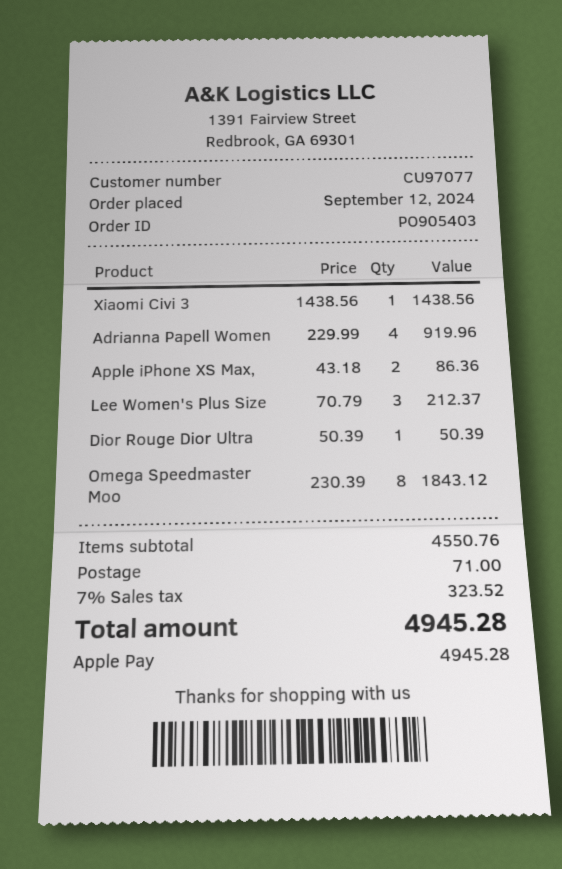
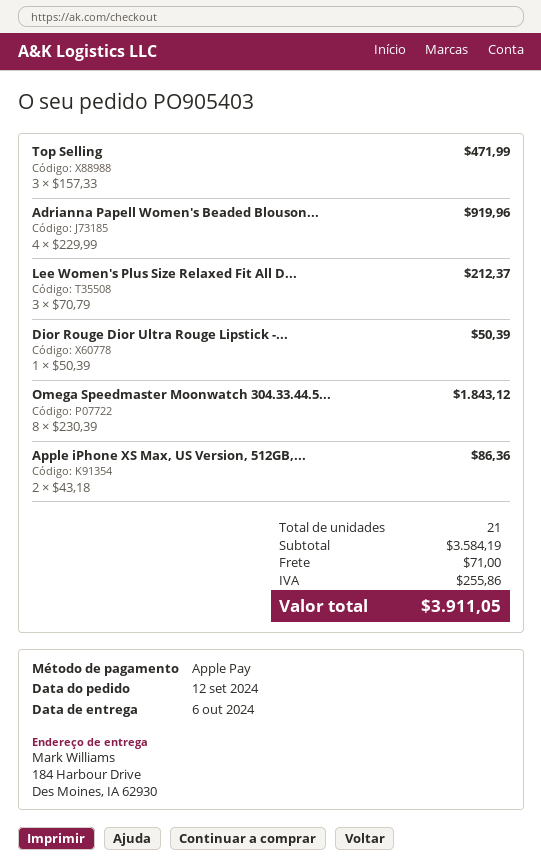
Xiaomi Civi 3: 1 x 1438.56 = 1438.56 -> none
Top Selling: none -> 3 x 157.33 = 471.99
subtotal: 4550.76 -> 3584.19
tax: 323.52 -> 255.86
total: 4945.28 -> 3911.05

